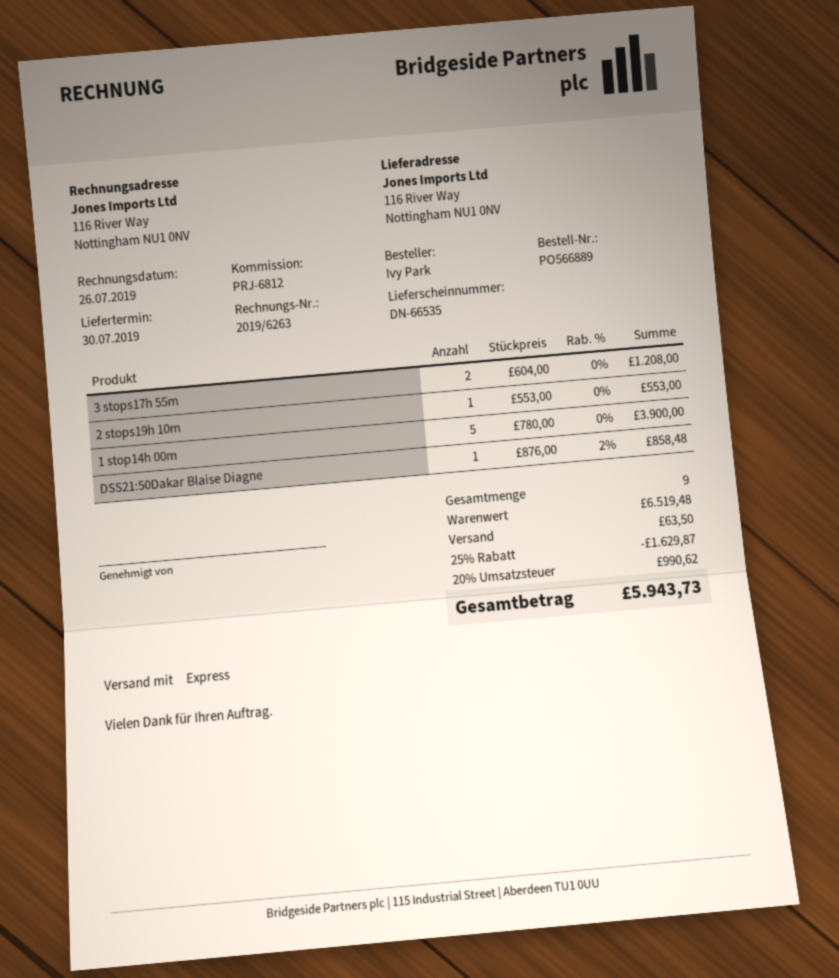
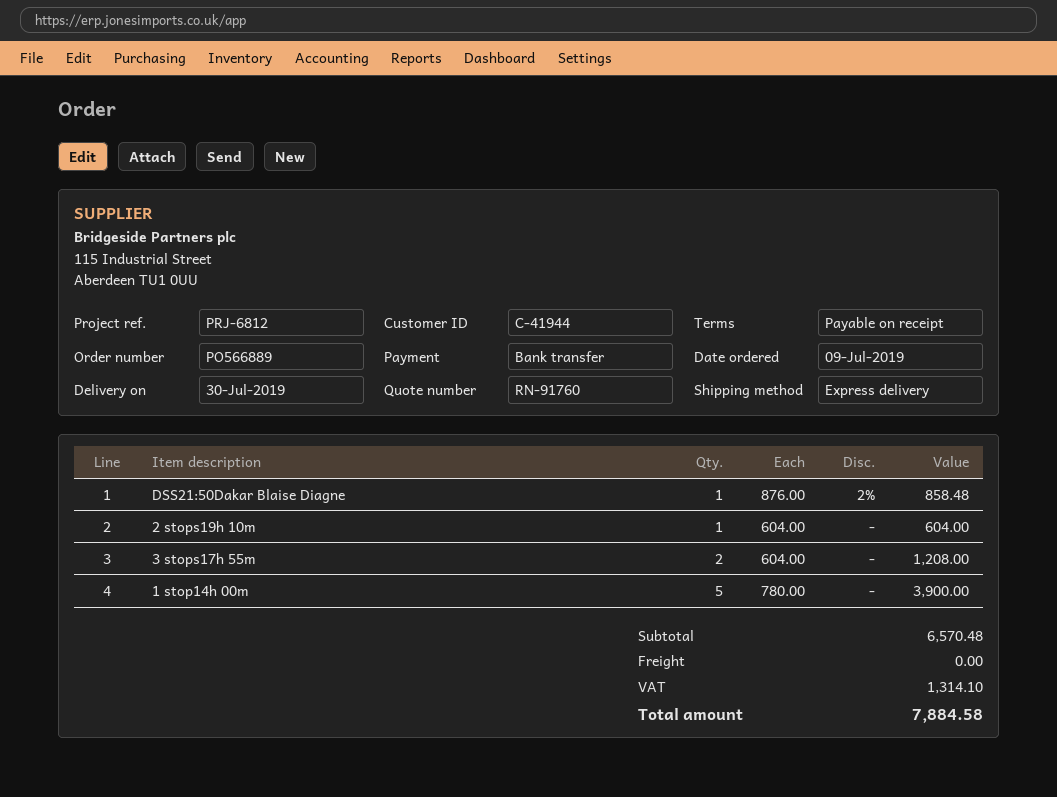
2 stops19h 10m: 1 x 553.00 = 553.00 -> 1 x 604.00 = 604.00
subtotal: 6519.48 -> 6570.48
discount: 25% = 1629.87 -> none
shipping: 63.50 -> 0.00
tax: 990.62 -> 1314.10
total: 5943.73 -> 7884.58

